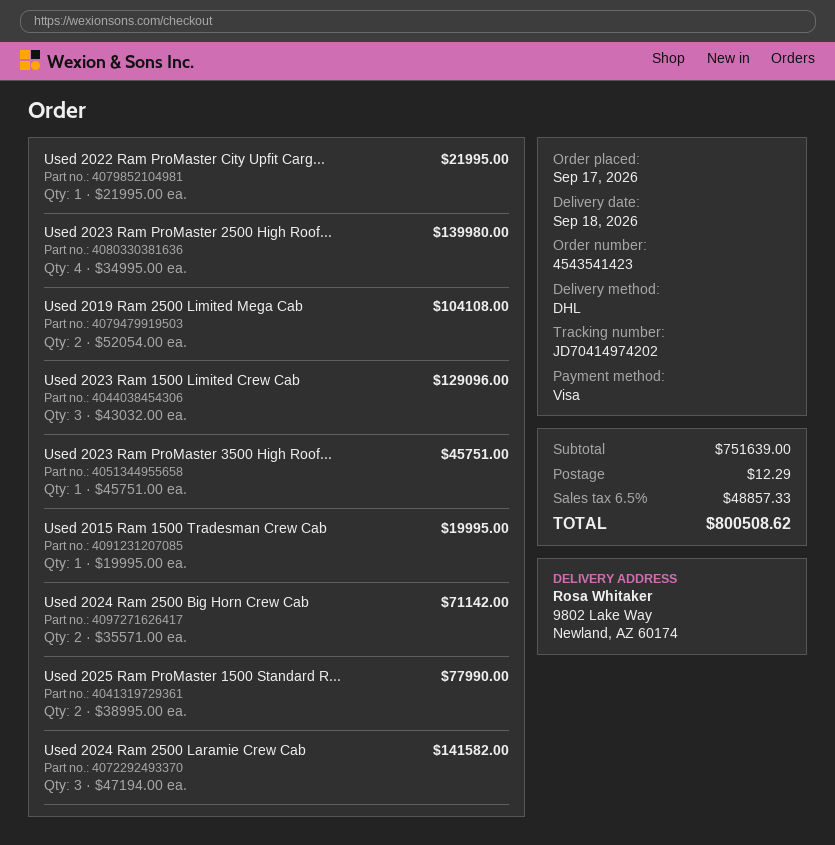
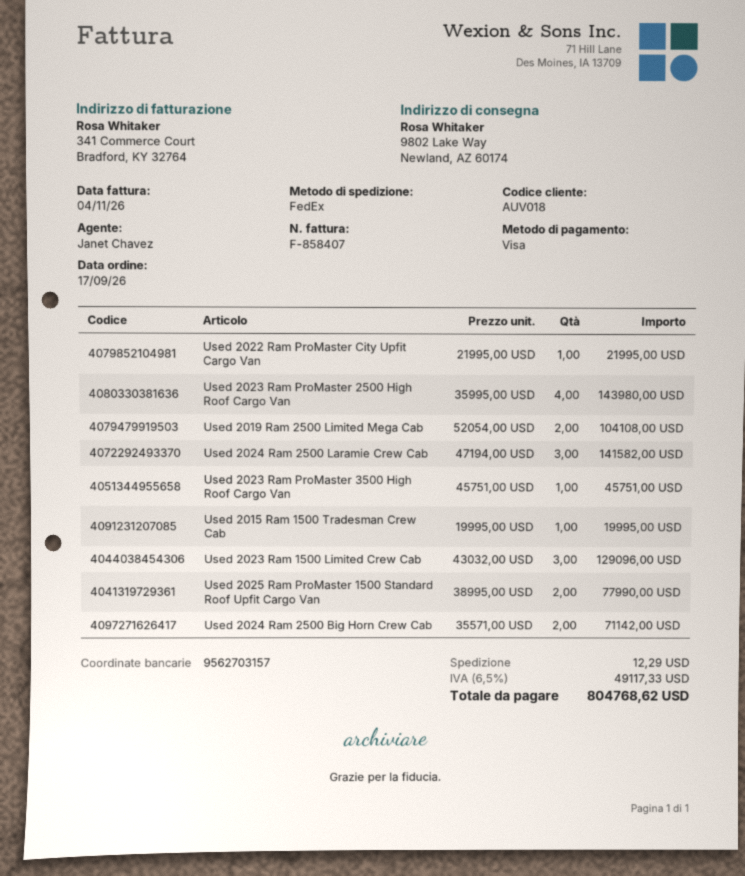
shipping method: DHL -> FedEx
Used 2023 Ram ProMaster 2500 High Roof...: 4 x 34995.00 = 139980.00 -> 4 x 35995.00 = 143980.00
tax: 6.5% = 48857.33 -> 6.5% = 49117.33
total: 800508.62 -> 804768.62

